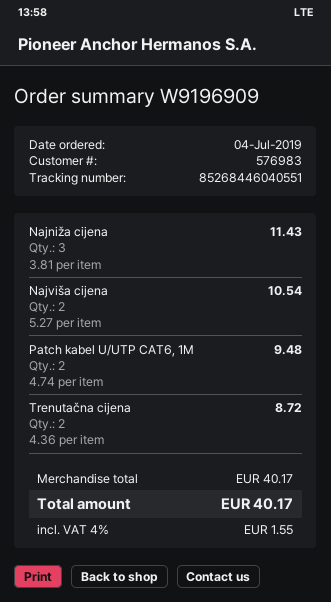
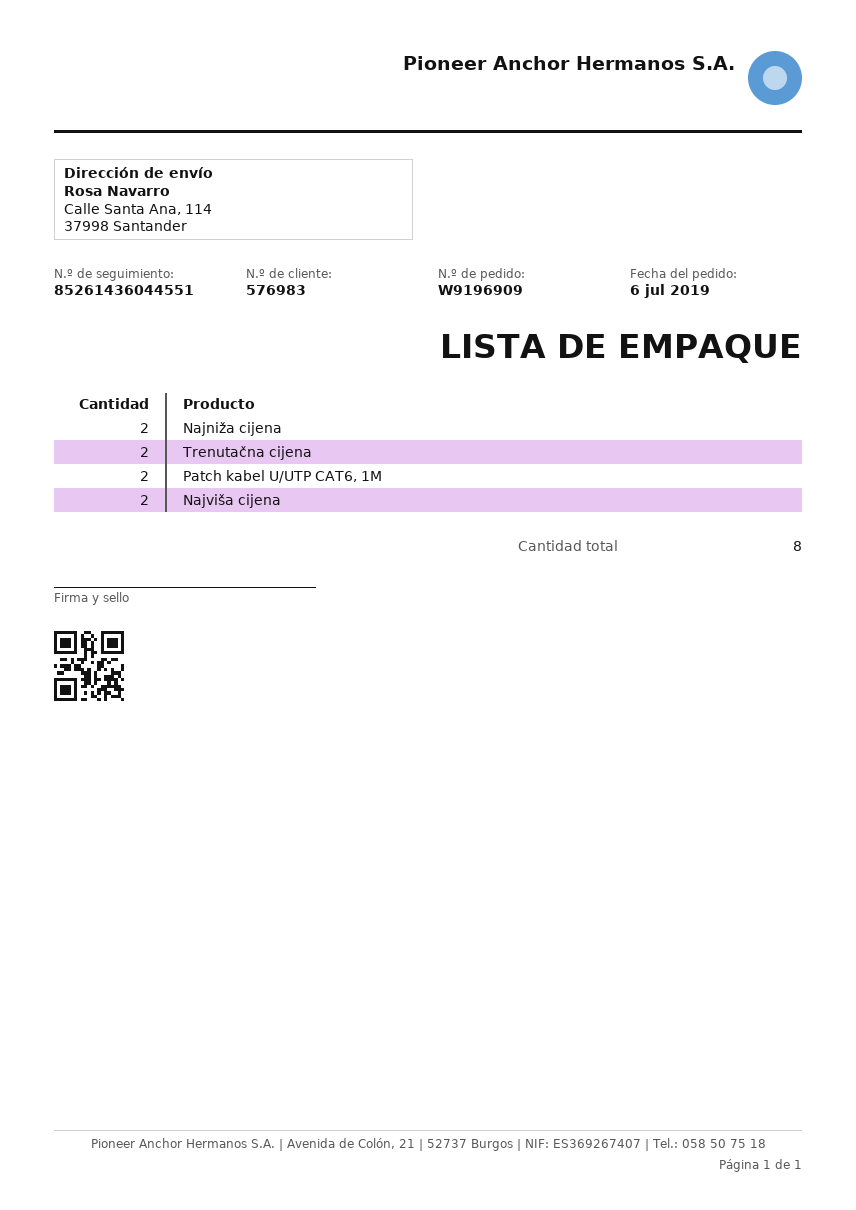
order date: 2019-07-04 -> 2019-07-06
tracking number: 85268446040551 -> 85261436044551
Najniža cijena: 3 -> 2

